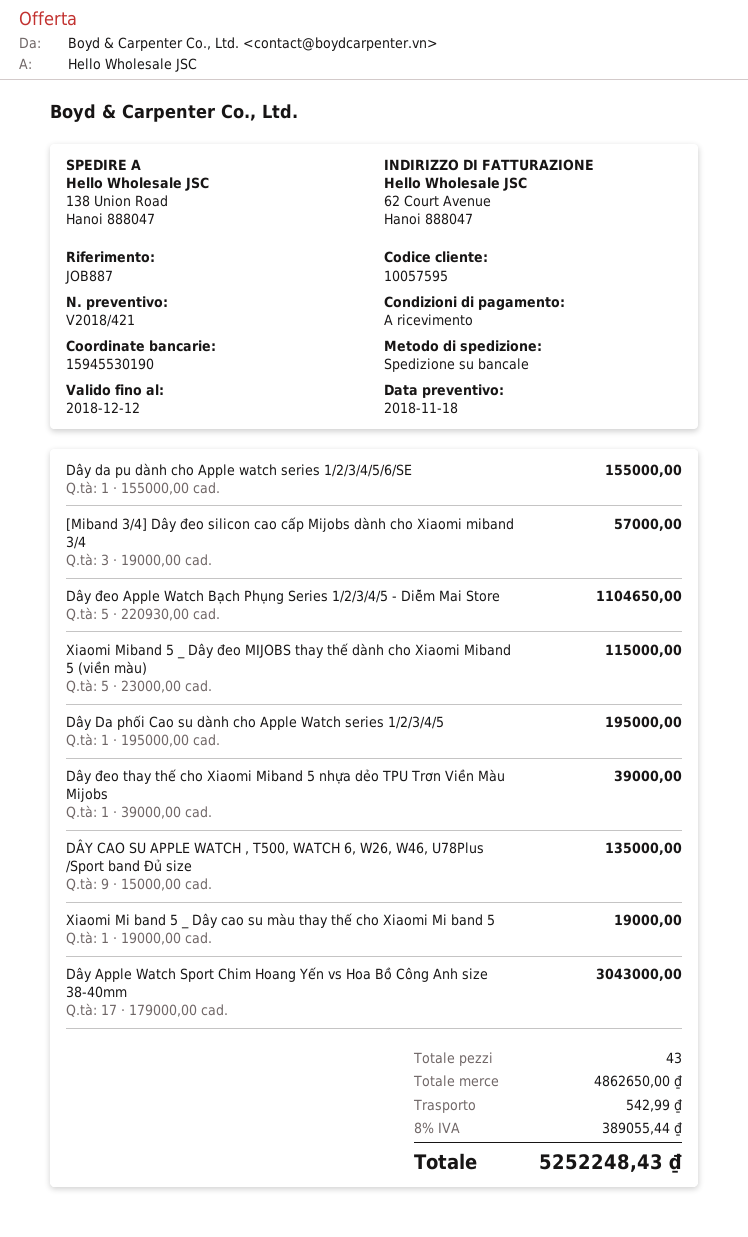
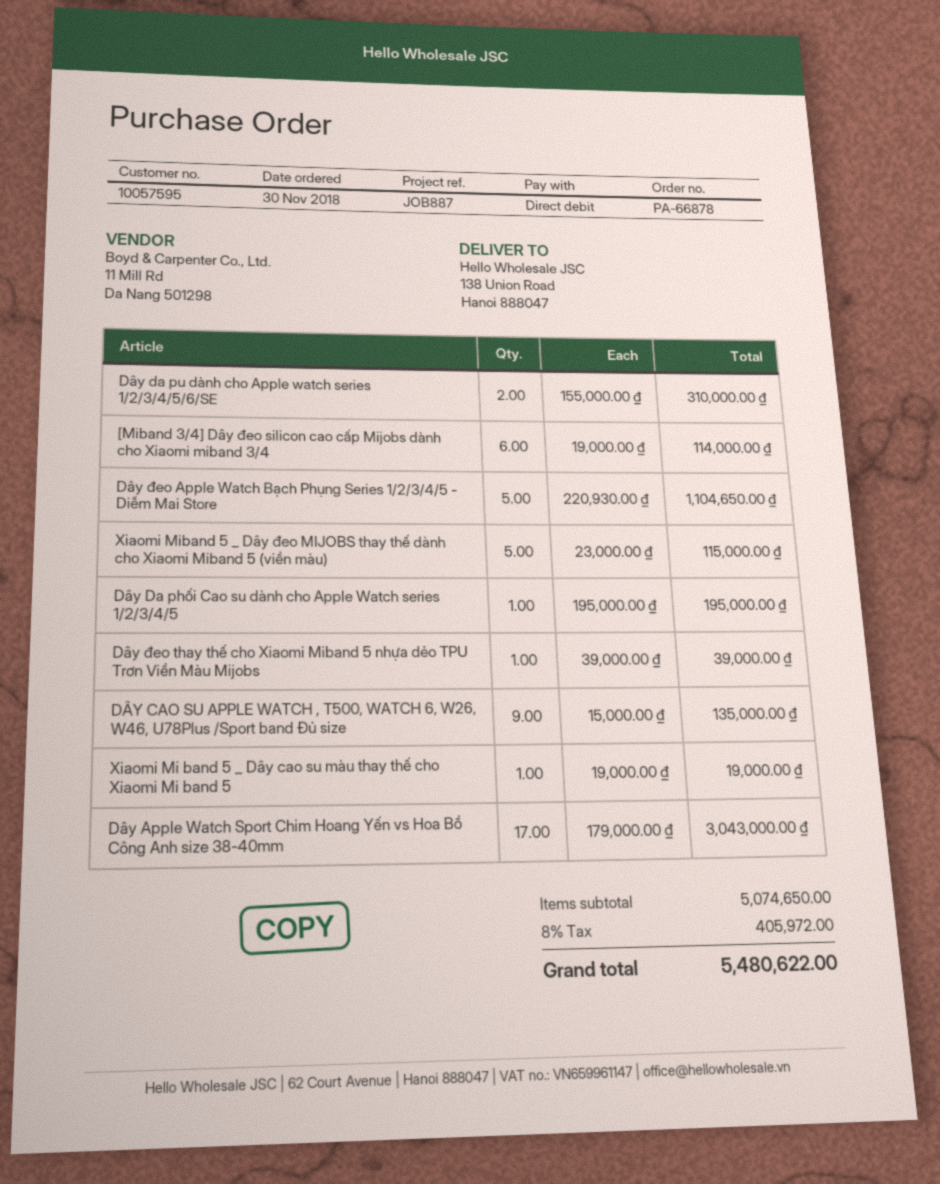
Dây da pu dành cho Apple watch series 1/2/3/4/5/6/SE: 1 x 155000.00 = 155000.00 -> 2 x 155000.00 = 310000.00
[Miband 3/4] Dây đeo silicon cao cấp Mijobs dành cho Xiaomi miband 3/4: 3 x 19000.00 = 57000.00 -> 6 x 19000.00 = 114000.00
subtotal: 4862650.00 -> 5074650.00
shipping: 542.99 -> none
tax: 8% = 389055.44 -> 8% = 405972.00
total: 5252248.43 -> 5480622.00

